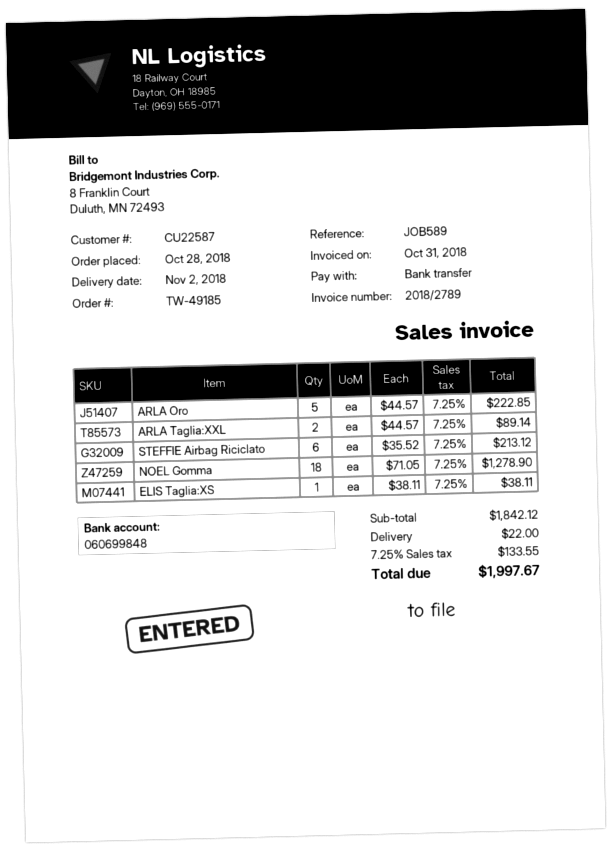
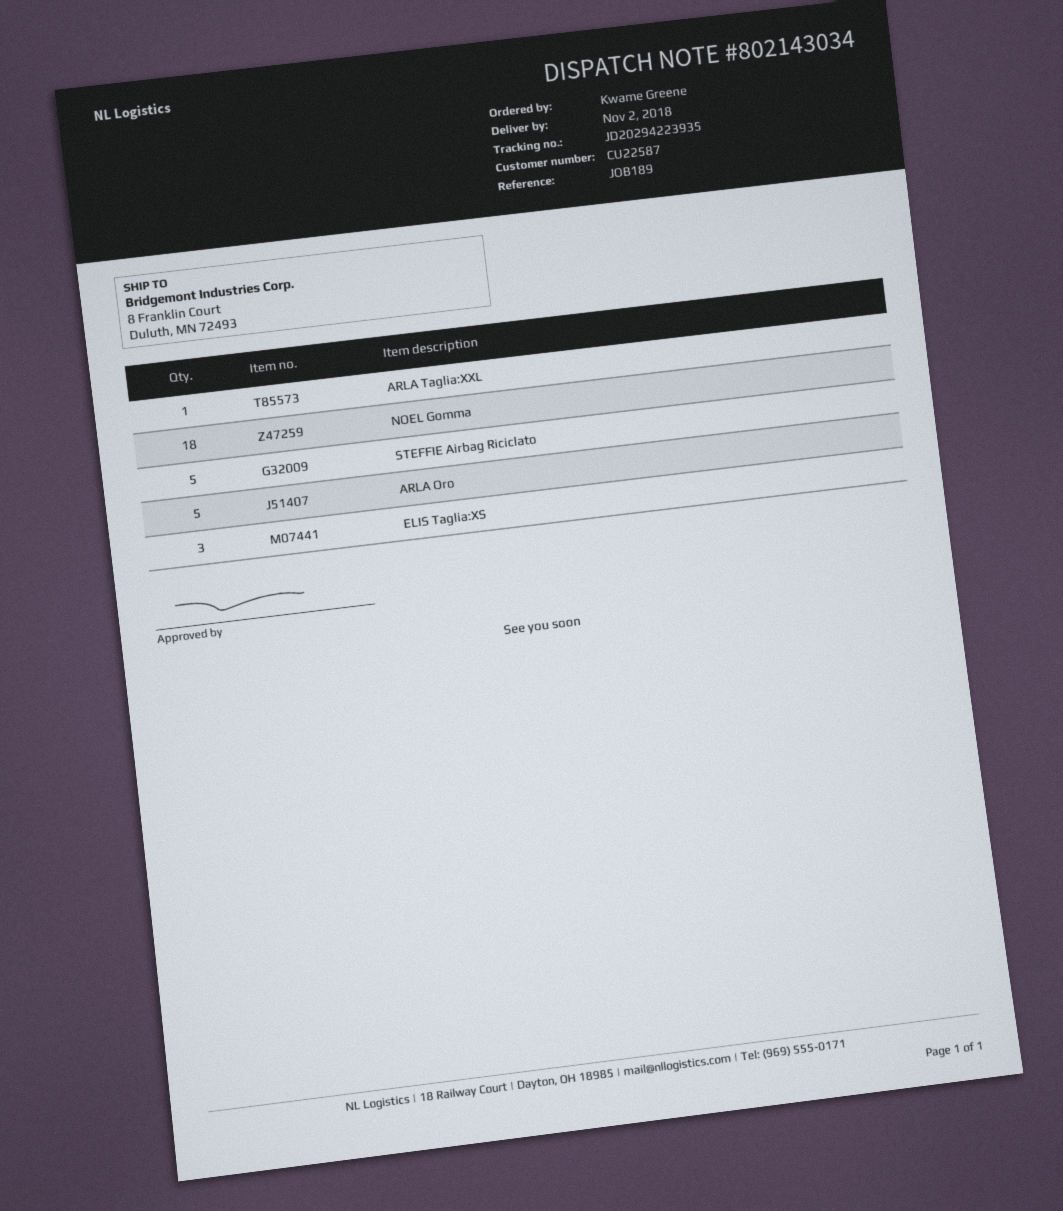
reference: JOB589 -> JOB189
ARLA Taglia:XXL: 2 -> 1
STEFFIE Airbag Riciclato: 6 -> 5
ELIS Taglia:XS: 1 -> 3

